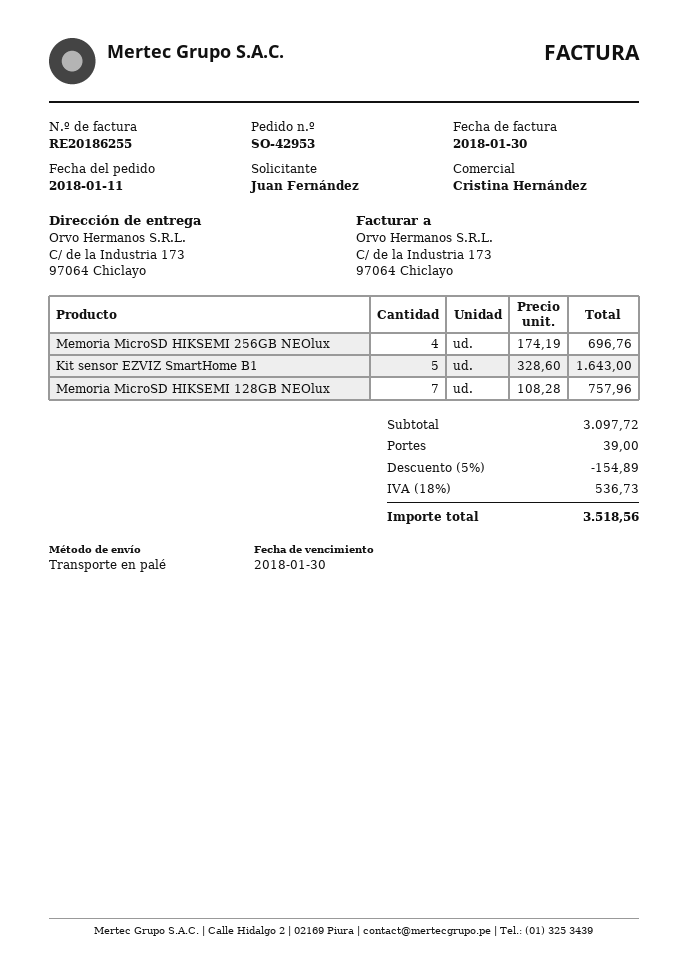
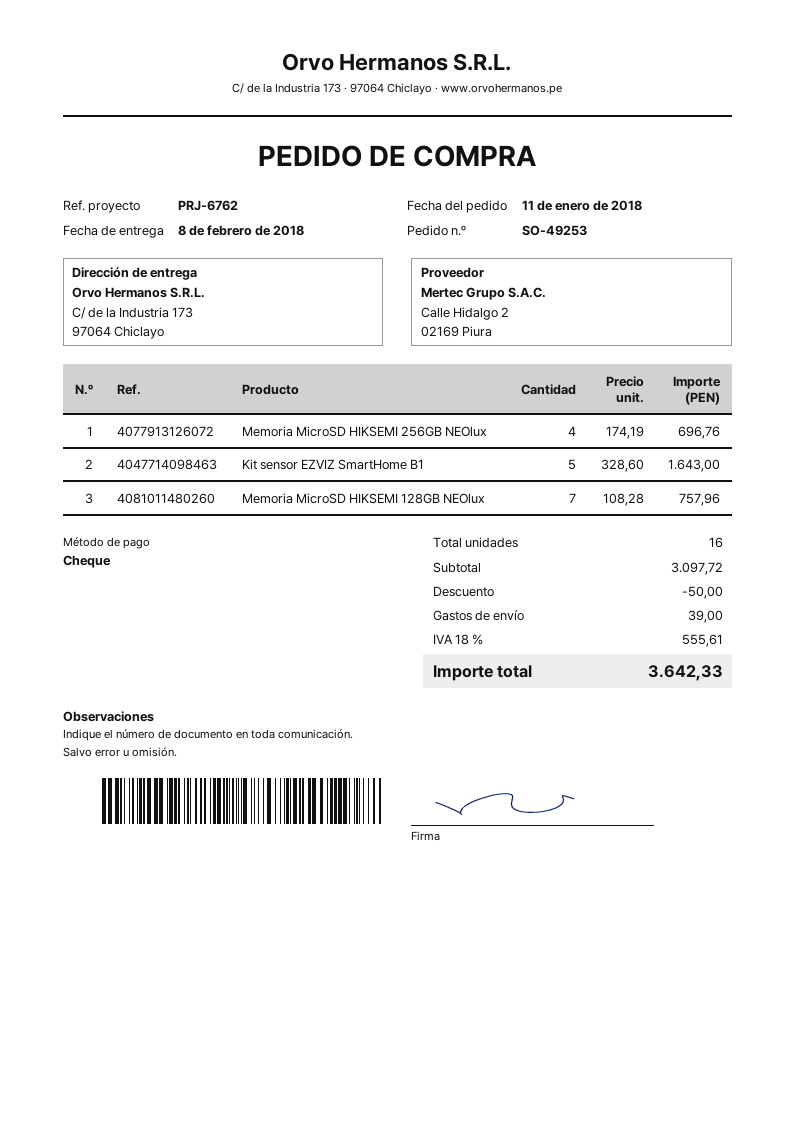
order number: SO-42953 -> SO-49253
discount: 154.89 -> 50.00
tax: 18% = 536.73 -> 18% = 555.61
total: 3518.56 -> 3642.33

